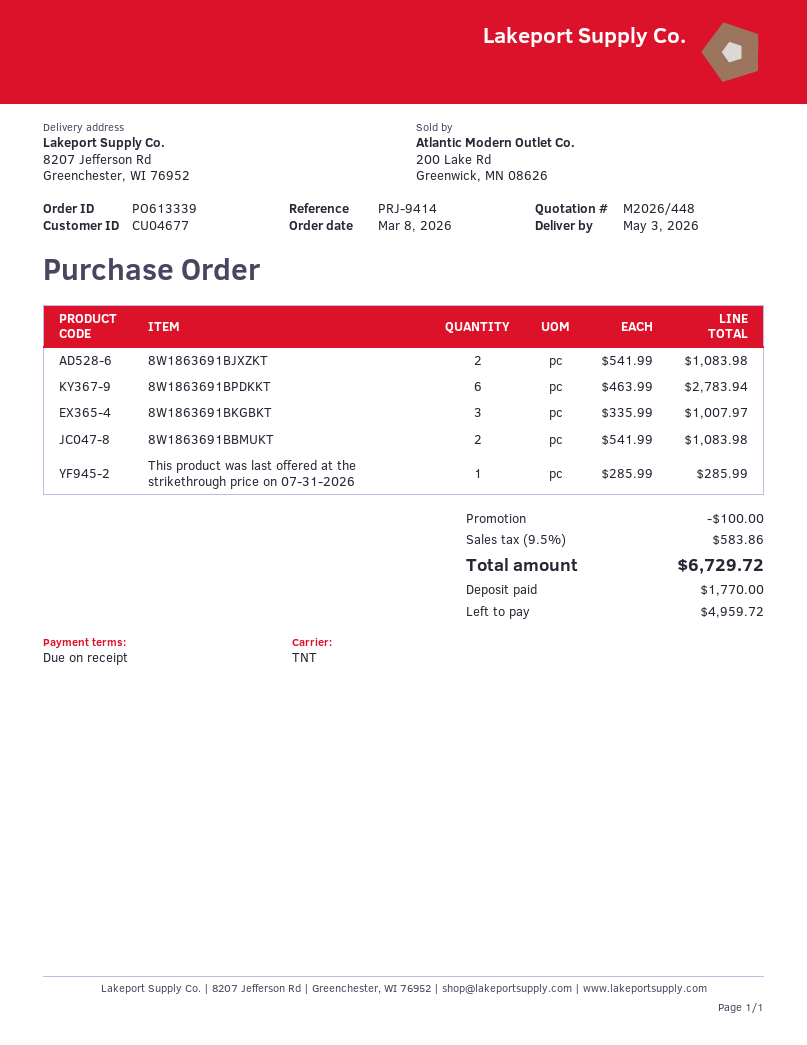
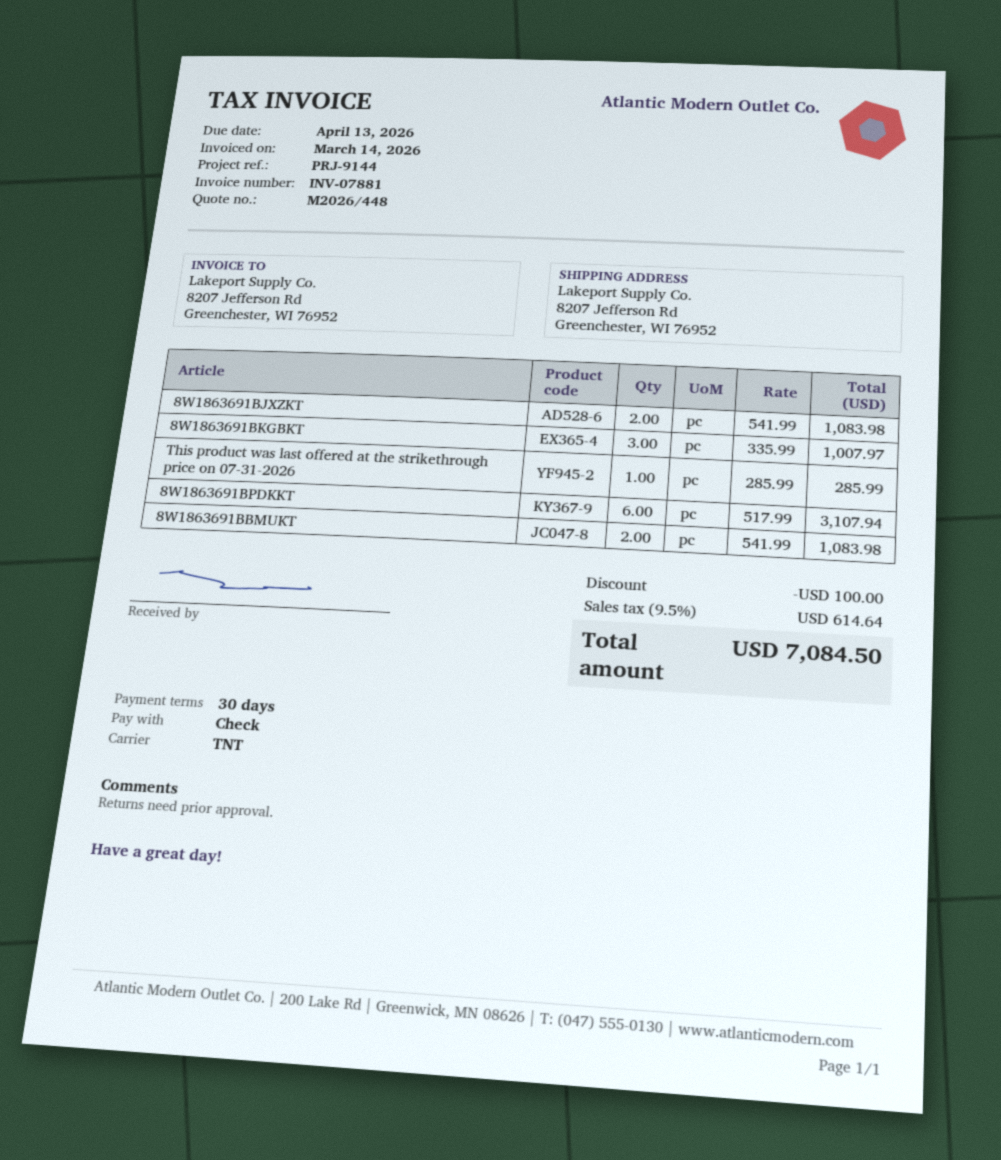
payment terms: on receipt -> 30 days
reference: PRJ-9414 -> PRJ-9144
8W1863691BPDKKT: 6 x 463.99 = 2783.94 -> 6 x 517.99 = 3107.94
tax: 9.5% = 583.86 -> 9.5% = 614.64
total: 6729.72 -> 7084.50

